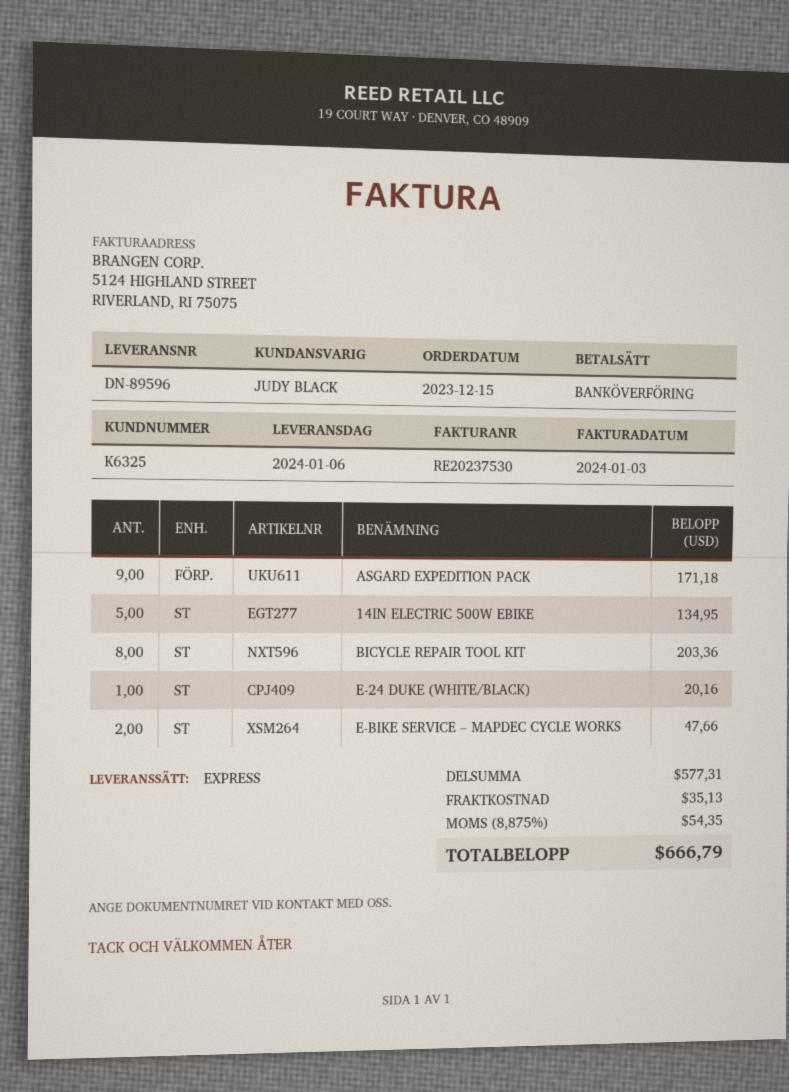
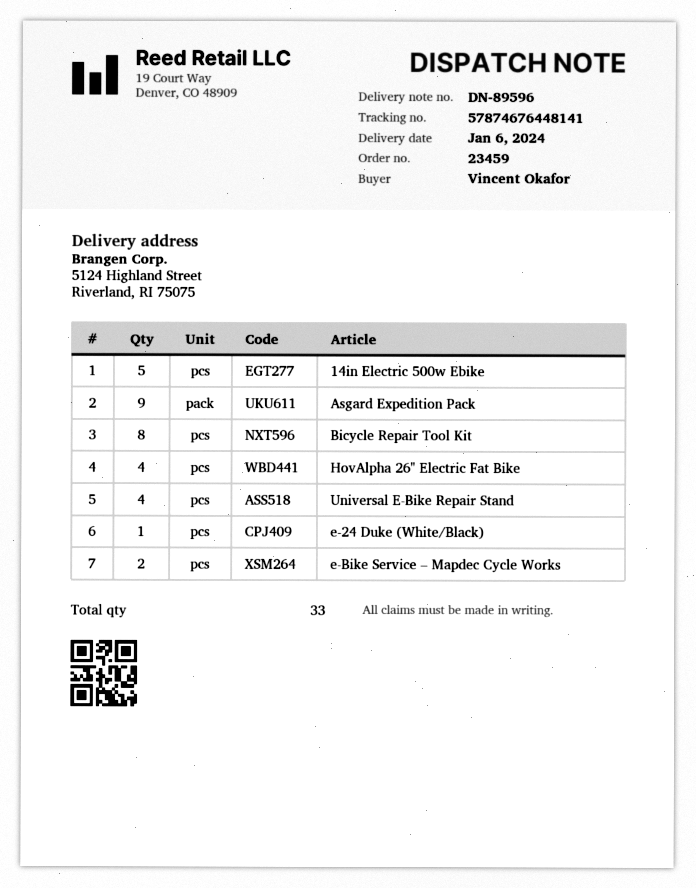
HovAlpha 26" Electric Fat Bike: none -> 4
Universal E-Bike Repair Stand: none -> 4

